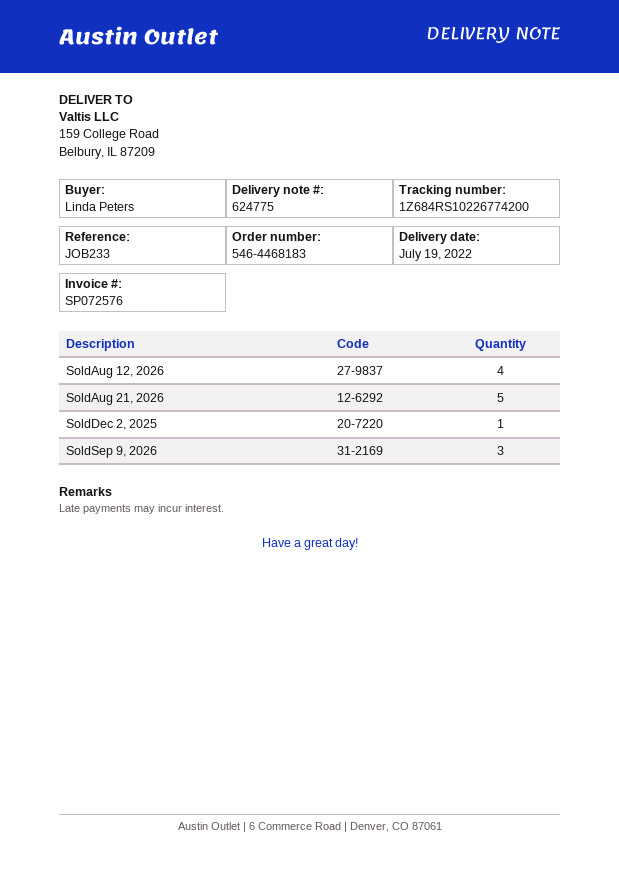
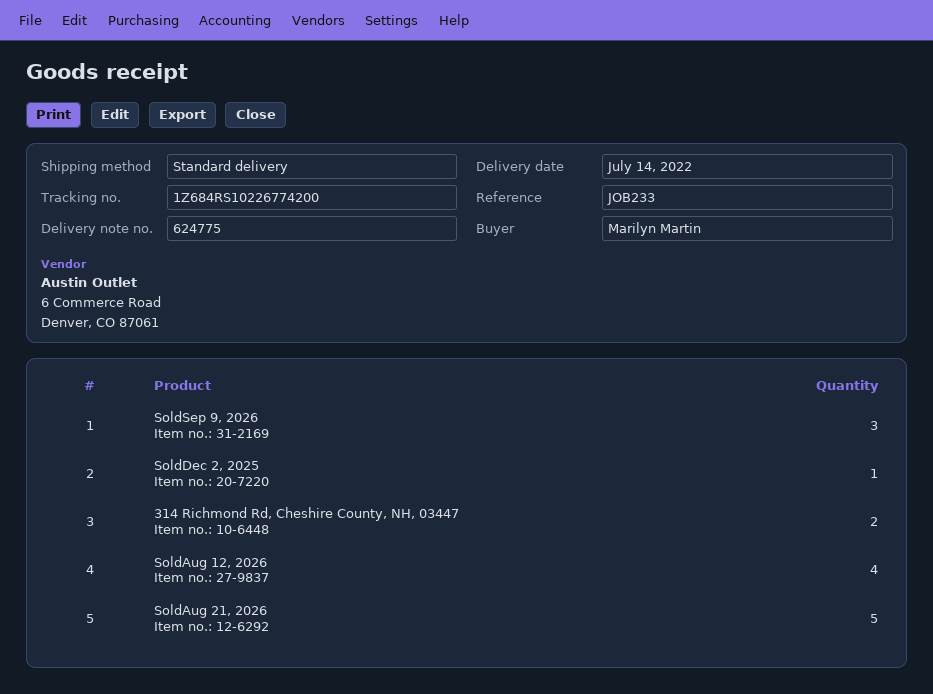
delivery date: 2022-07-19 -> 2022-07-14
ordered by: Linda Peters -> Marilyn Martin
314 Richmond Rd, Cheshire County, NH, 03447: none -> 2

